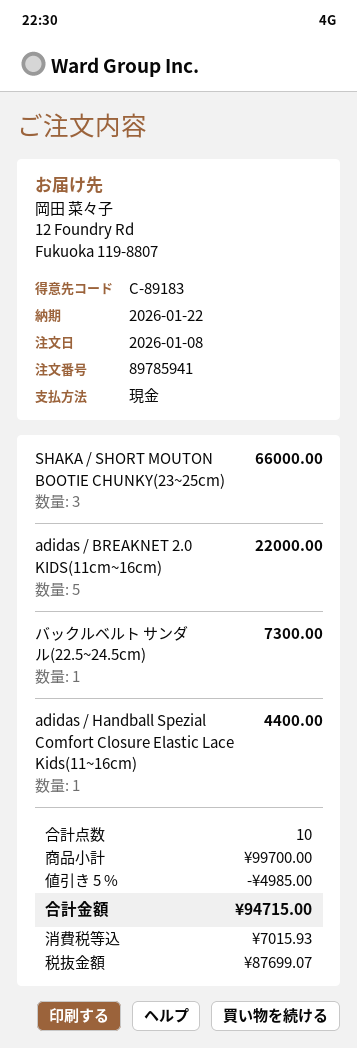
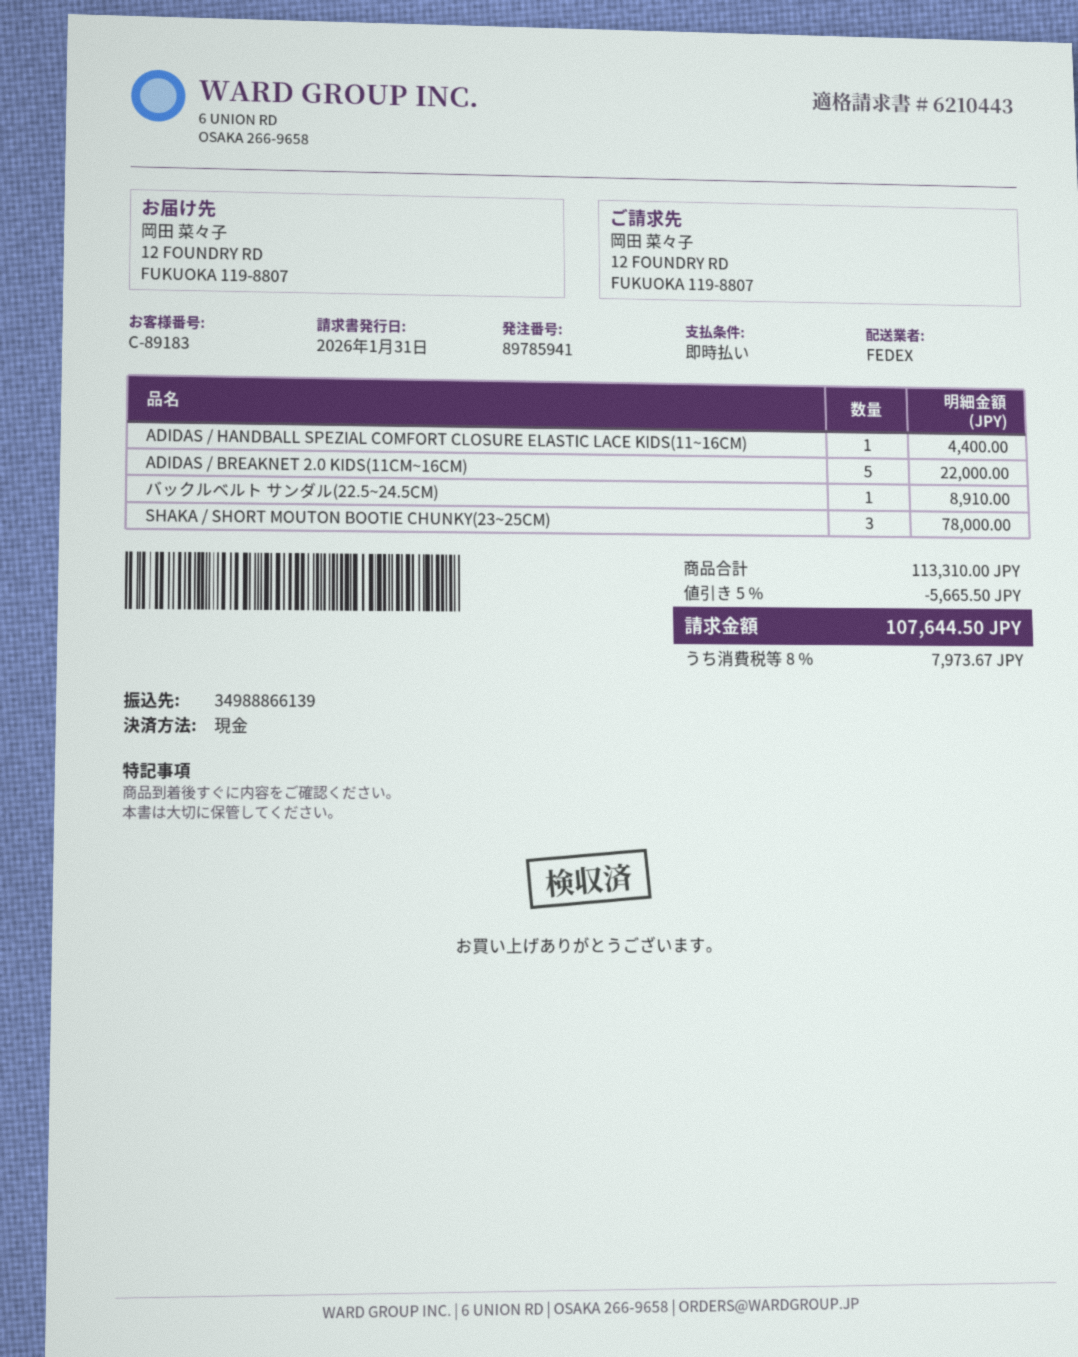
SHAKA / SHORT MOUTON BOOTIE CHUNKY(23~25cm): 3 for 66000.00 -> 3 for 78000.00
バックルベルト サンダル(22.5~24.5cm): 1 for 7300.00 -> 1 for 8910.00
subtotal: 99700.00 -> 113310.00
discount: 5% = 4985.00 -> 5% = 5665.50
tax: 7015.93 -> 7973.67
total: 94715.00 -> 107644.50

